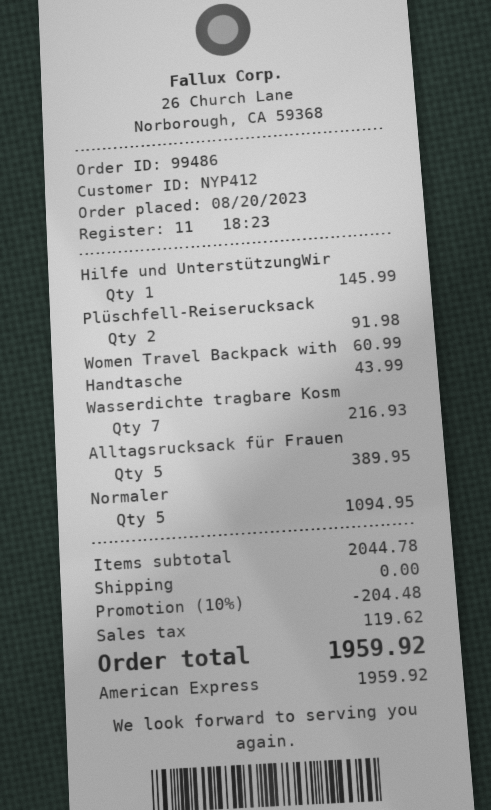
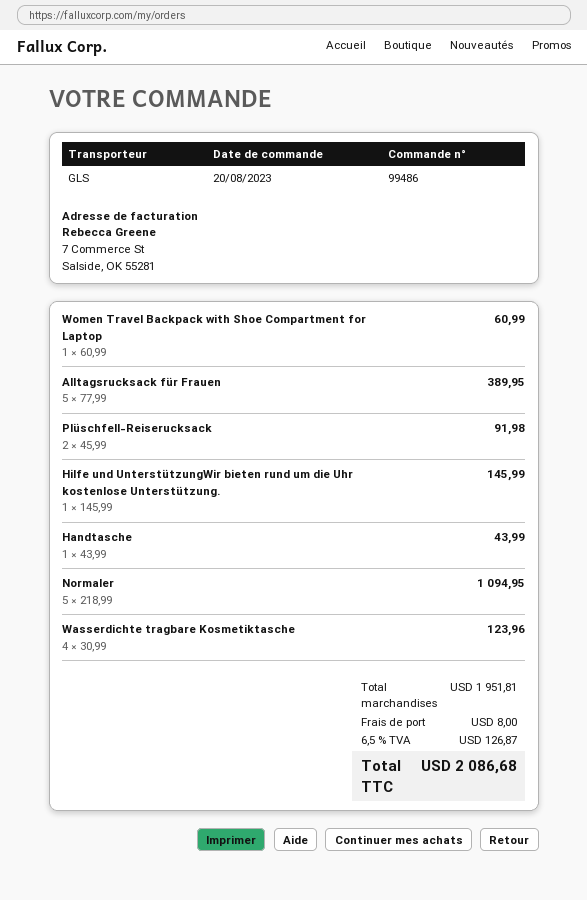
Wasserdichte tragbare Kosm: 7 for 216.93 -> 4 for 123.96
subtotal: 2044.78 -> 1951.81
discount: 10% = 204.48 -> none
shipping: 0.00 -> 8.00
tax: 119.62 -> 126.87
total: 1959.92 -> 2086.68

